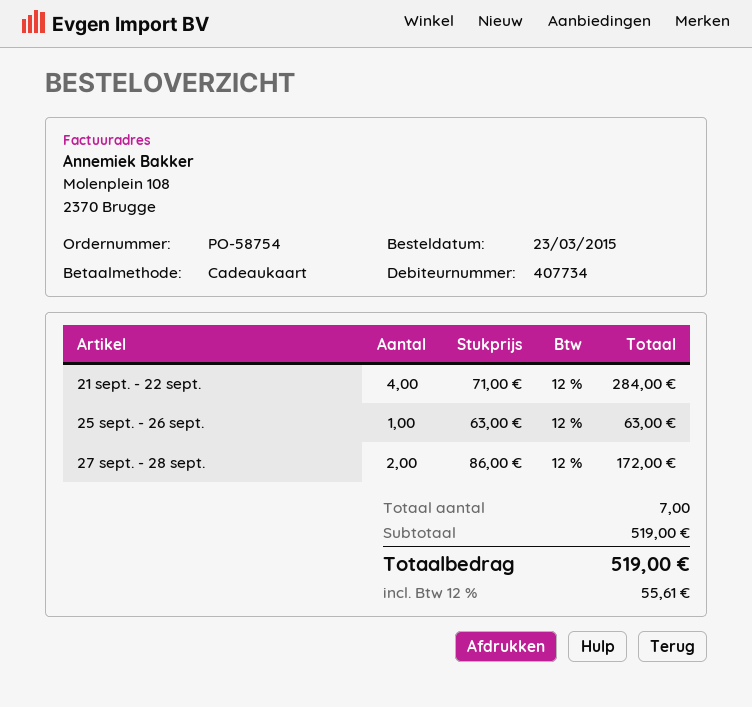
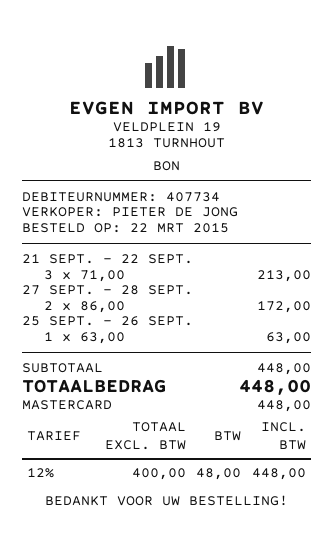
order date: 2015-03-23 -> 2015-03-22
payment method: gift card -> Mastercard
21 sept. - 22 sept.: 4 x 71.00 = 284.00 -> 3 x 71.00 = 213.00
subtotal: 519.00 -> 448.00
tax: 12% = 55.61 -> 12% = 48.00
total: 519.00 -> 448.00

